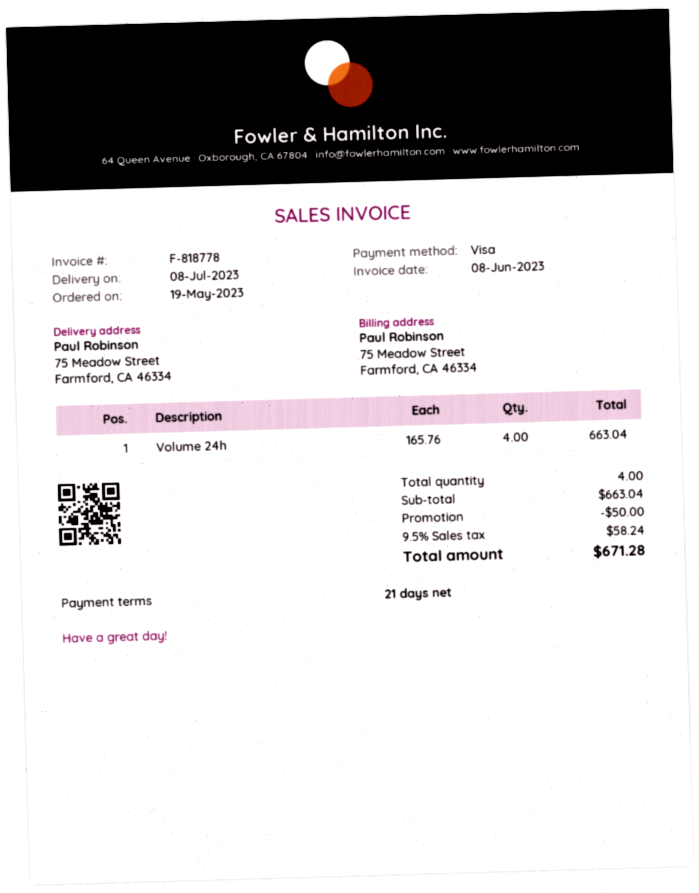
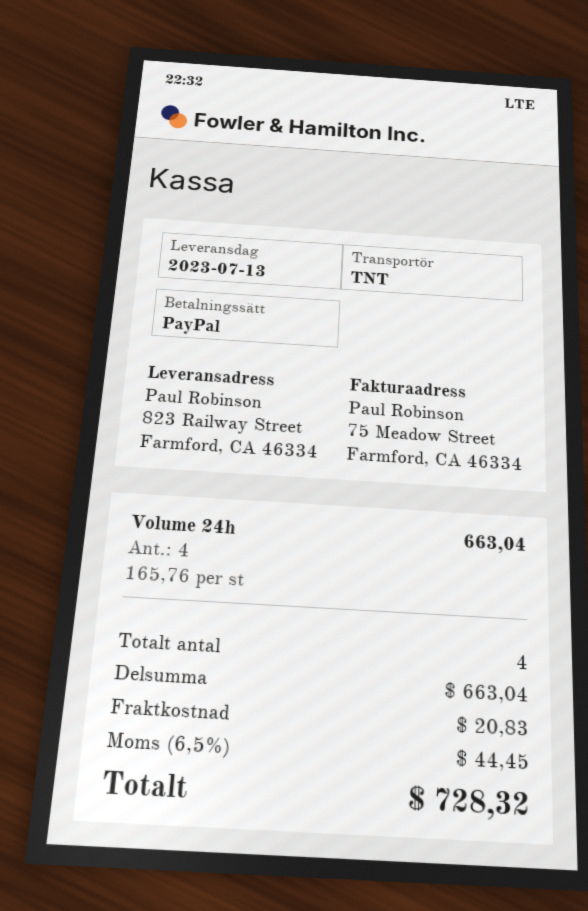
delivery date: 2023-07-08 -> 2023-07-13
payment method: Visa -> PayPal
ship to: 75 Meadow Street, Farmford, CA 46334 -> 823 Railway Street, Farmford, CA 46334
discount: 50.00 -> none
shipping: none -> 20.83
tax: 9.5% = 58.24 -> 6.5% = 44.45
total: 671.28 -> 728.32

